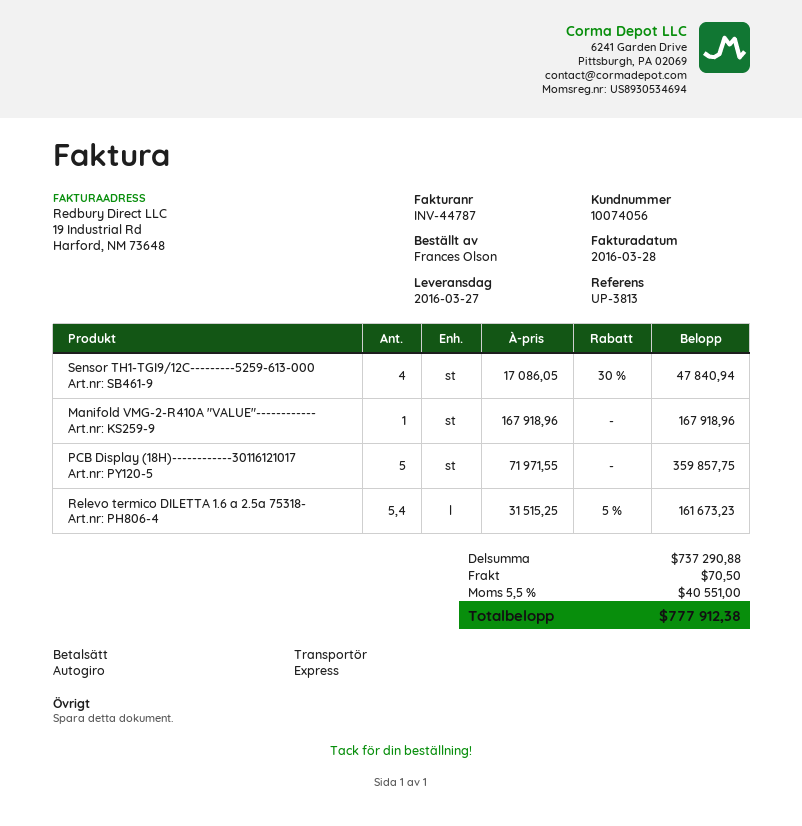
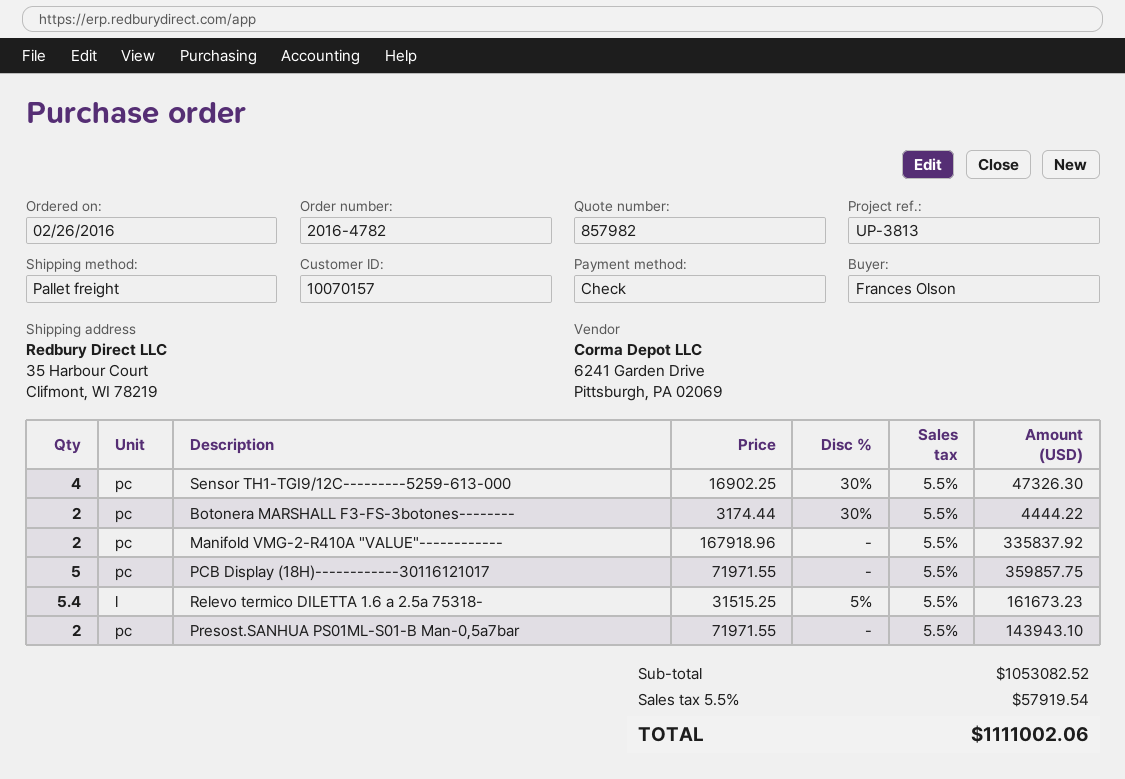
customer number: 10074056 -> 10070157
payment method: direct debit -> cheque
shipping method: express -> pallet freight
Sensor TH1-TGI9/12C---------5259-613-000: 4 x 17086.05 - 30% = 47840.94 -> 4 x 16902.25 - 30% = 47326.30
Manifold VMG-2-R410A "VALUE"------------: 1 x 167918.96 = 167918.96 -> 2 x 167918.96 = 335837.92
Botonera MARSHALL F3-FS-3botones--------: none -> 2 x 3174.44 - 30% = 4444.22
Presost.SANHUA PS01ML-S01-B Man-0,5a7bar: none -> 2 x 71971.55 = 143943.10
subtotal: 737290.88 -> 1053082.52
shipping: 70.50 -> none
tax: 5.5% = 40551.00 -> 5.5% = 57919.54
total: 777912.38 -> 1111002.06

